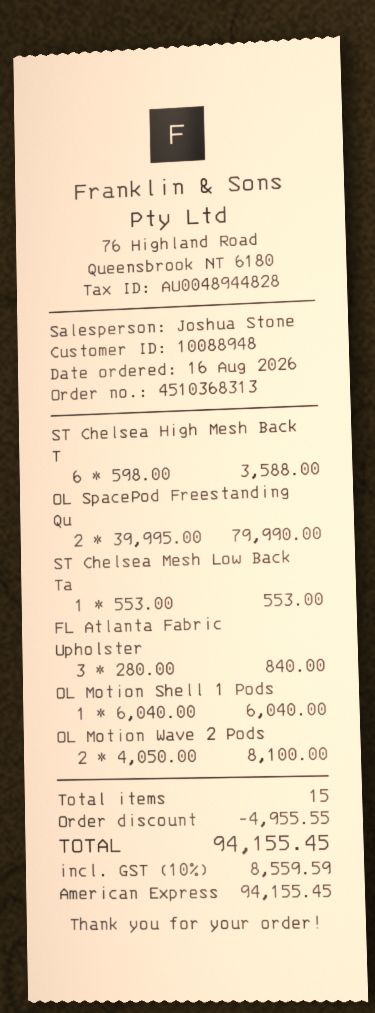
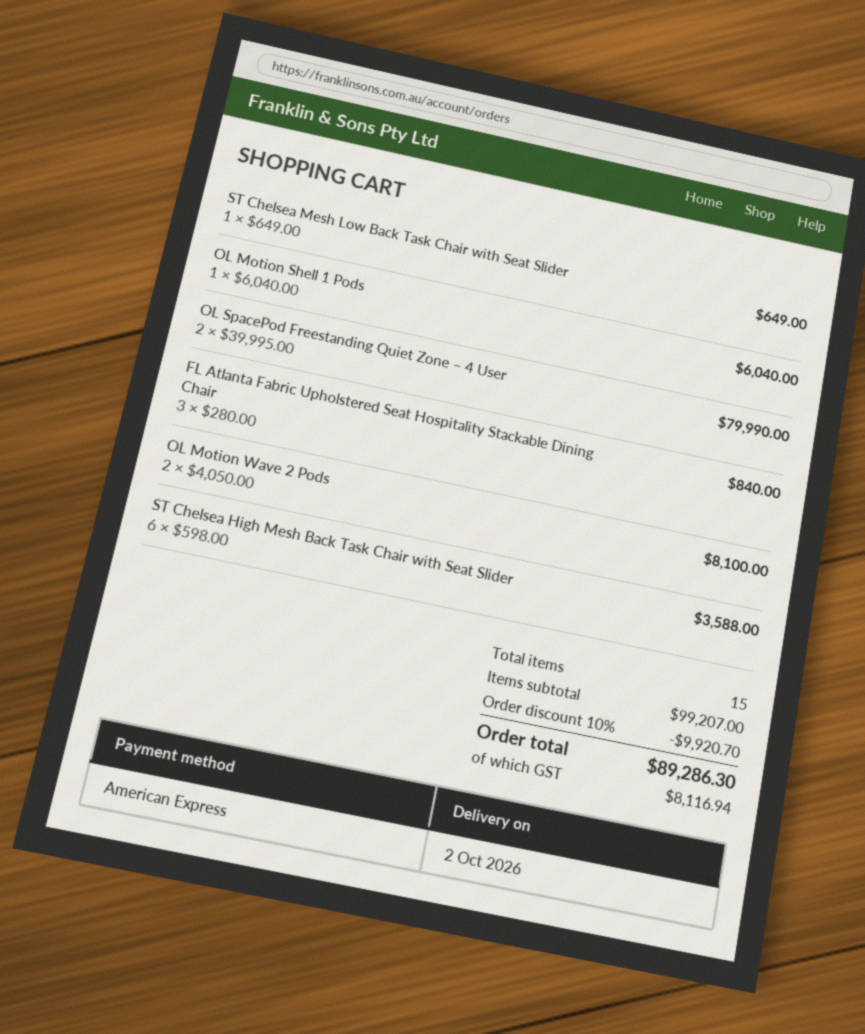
ST Chelsea Mesh Low Back Ta: 1 x 553.00 = 553.00 -> 1 x 649.00 = 649.00
discount: 4955.55 -> 9920.70
tax: 8559.59 -> 8116.94
total: 94155.45 -> 89286.30

